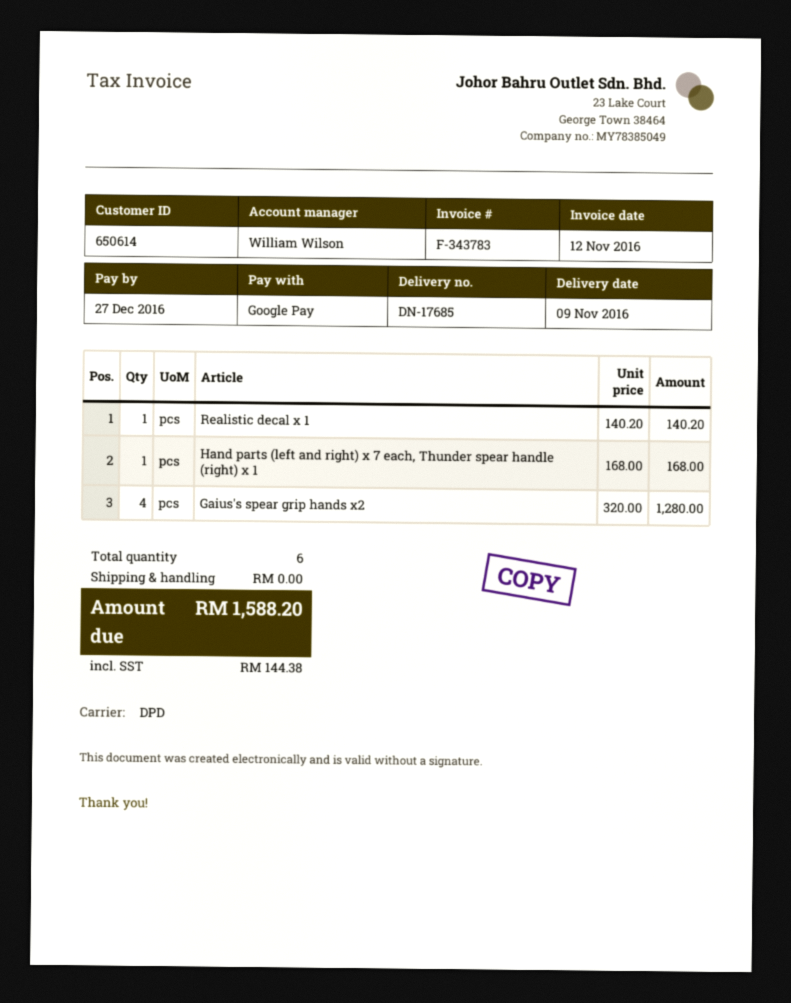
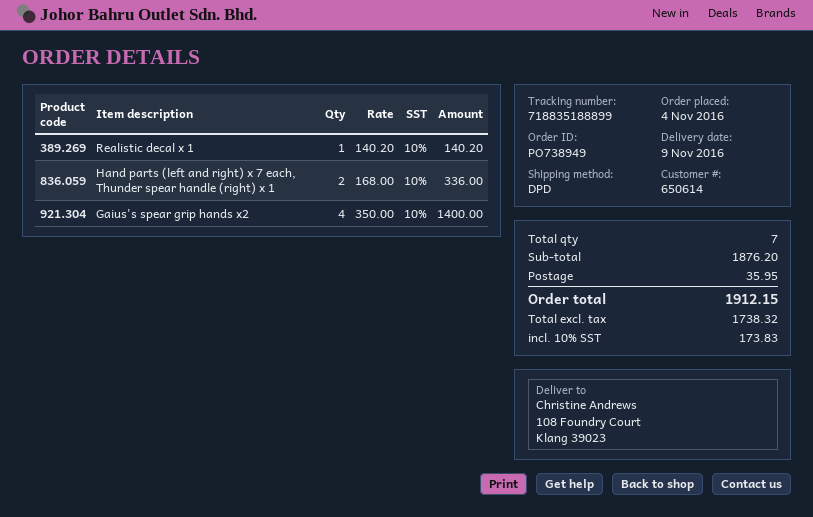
Hand parts (left and right) x 7 each, Thunder spear handle (right) x 1: 1 x 168.00 = 168.00 -> 2 x 168.00 = 336.00
Gaius's spear grip hands x2: 4 x 320.00 = 1280.00 -> 4 x 350.00 = 1400.00
total quantity: 6 -> 7
shipping: 0.00 -> 35.95
tax: 144.38 -> 173.83
total: 1588.20 -> 1912.15

